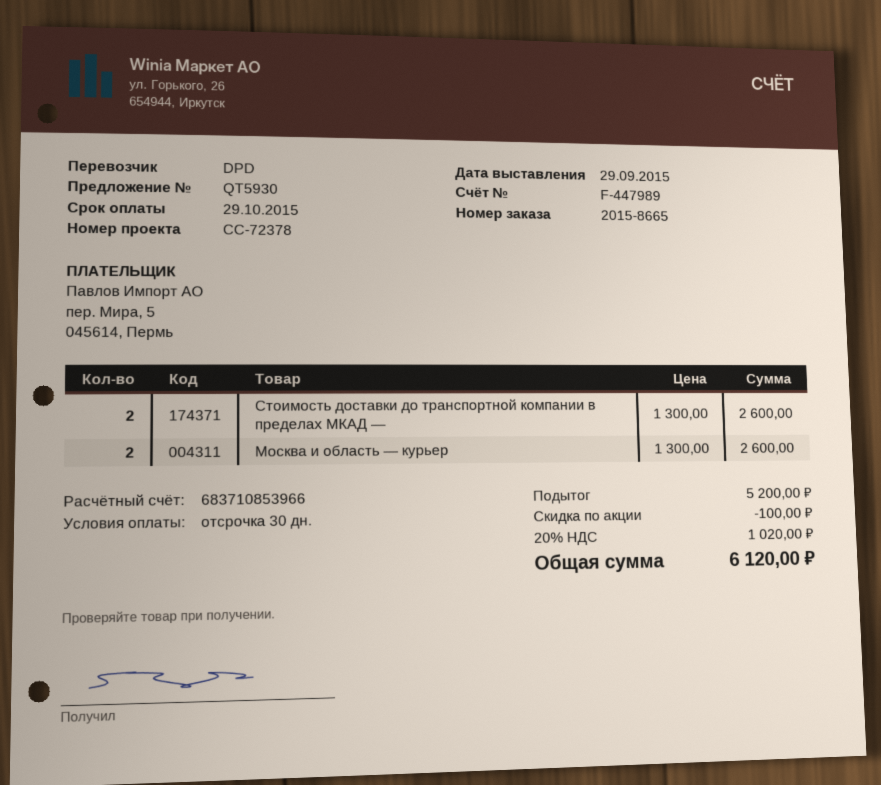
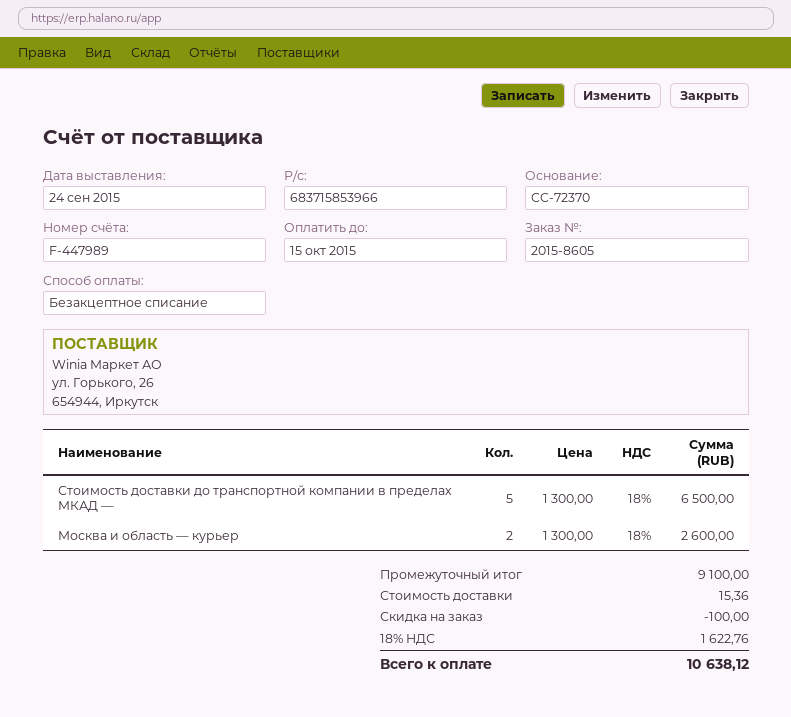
order number: 2015-8665 -> 2015-8605
invoice date: 2015-09-29 -> 2015-09-24
due date: 2015-10-29 -> 2015-10-15
reference: CC-72378 -> CC-72370
bank account: 683710853966 -> 683715853966
Стоимость доставки до транспортной компании в пределах МКАД —: 2 x 1300.00 = 2600.00 -> 5 x 1300.00 = 6500.00
subtotal: 5200.00 -> 9100.00
shipping: none -> 15.36
tax: 20% = 1020.00 -> 18% = 1622.76
total: 6120.00 -> 10638.12

